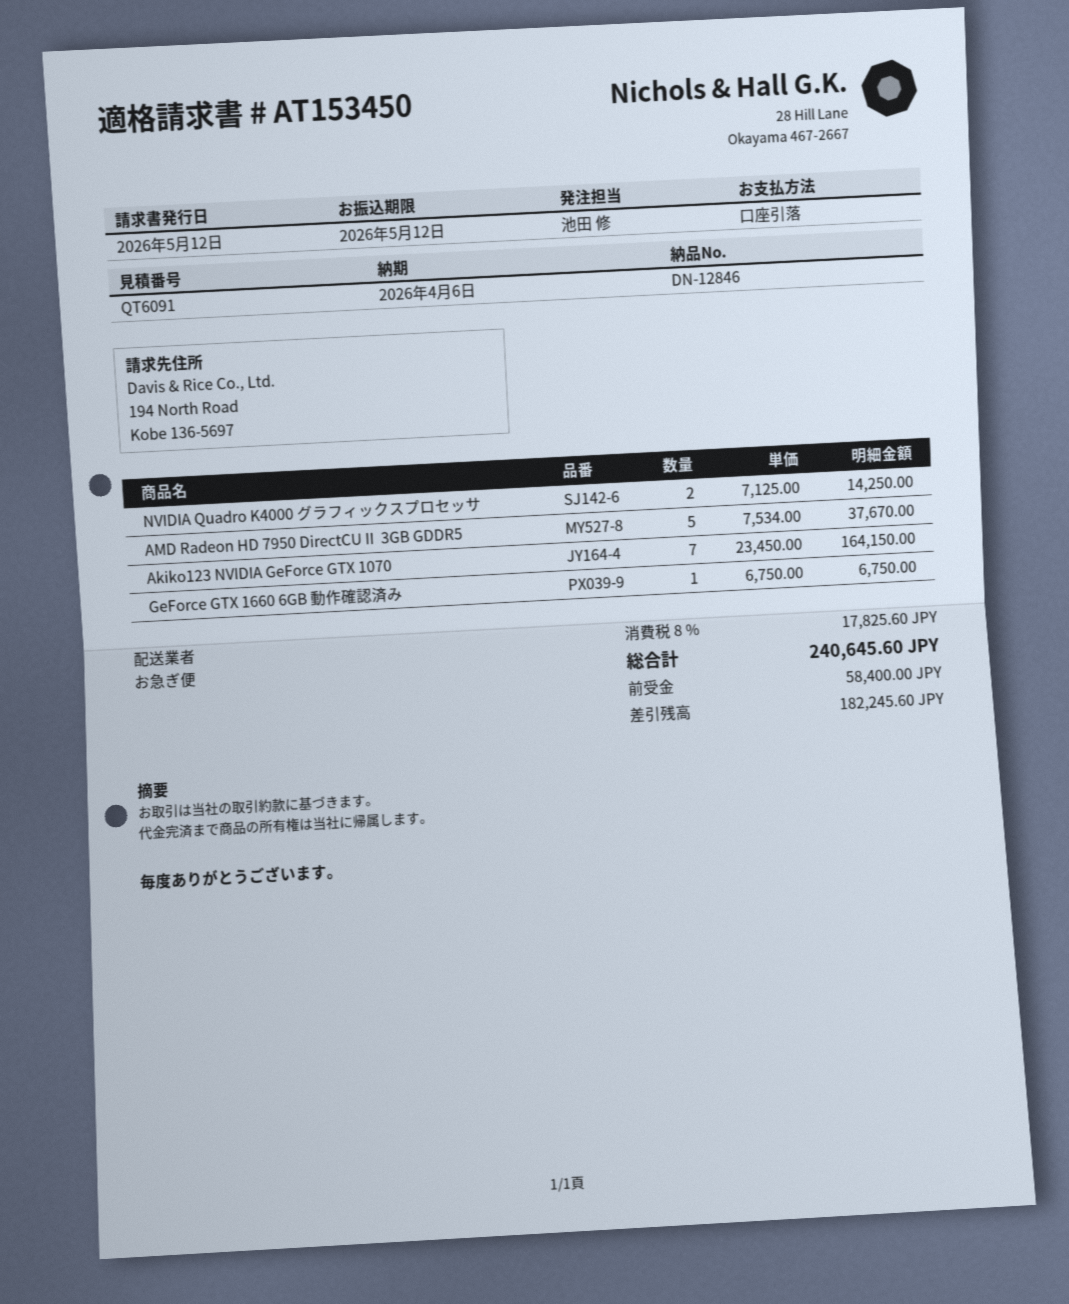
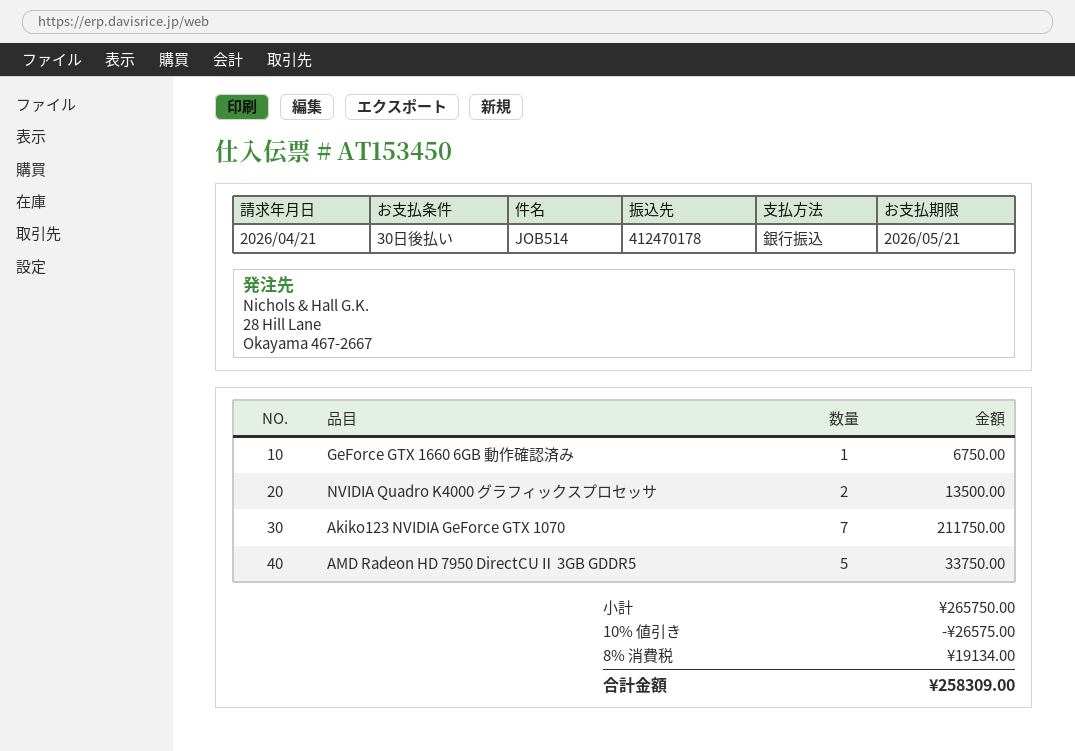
invoice date: 2026-05-12 -> 2026-04-21
due date: 2026-05-12 -> 2026-05-21
payment method: direct debit -> bank transfer
NVIDIA Quadro K4000 グラフィックスプロセッサ: 2 for 14250.00 -> 2 for 13500.00
AMD Radeon HD 7950 DirectCUⅡ 3GB GDDR5: 5 for 37670.00 -> 5 for 33750.00
Akiko123 NVIDIA GeForce GTX 1070: 7 for 164150.00 -> 7 for 211750.00
discount: none -> 10% = 26575.00
tax: 8% = 17825.60 -> 8% = 19134.00
total: 240645.60 -> 258309.00

